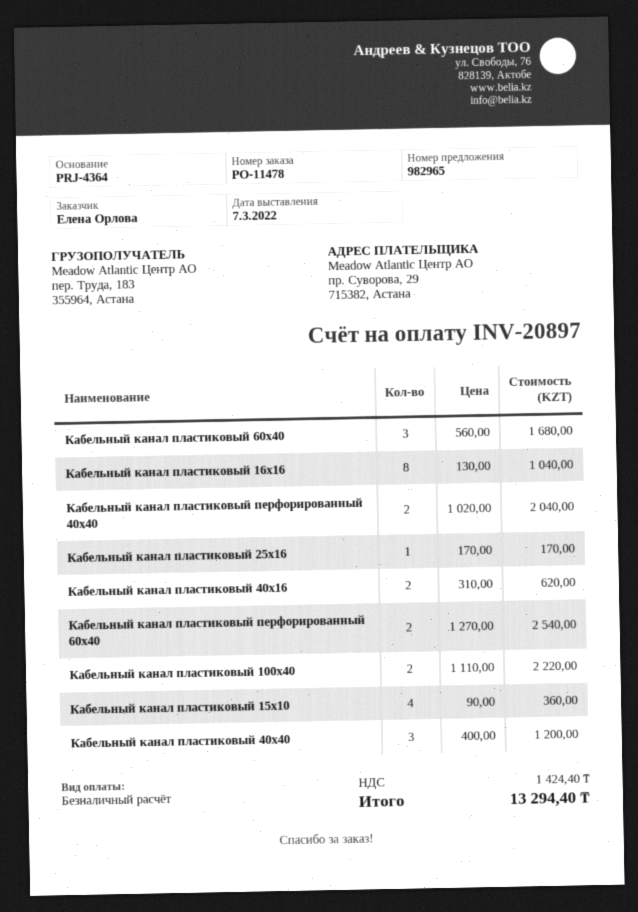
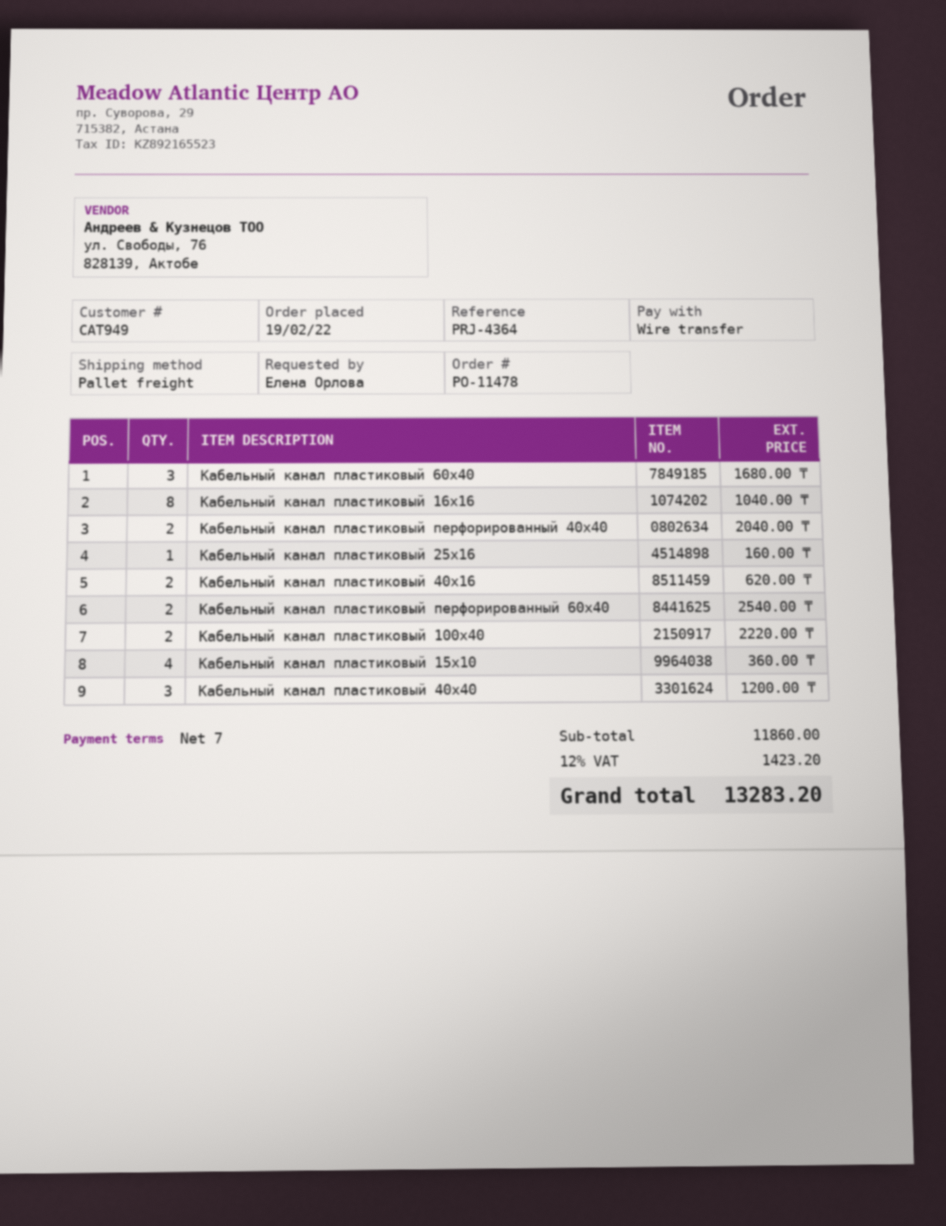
Кабельный канал пластиковый 25х16: 1 for 170.00 -> 1 for 160.00
tax: 1424.40 -> 1423.20
total: 13294.40 -> 13283.20

